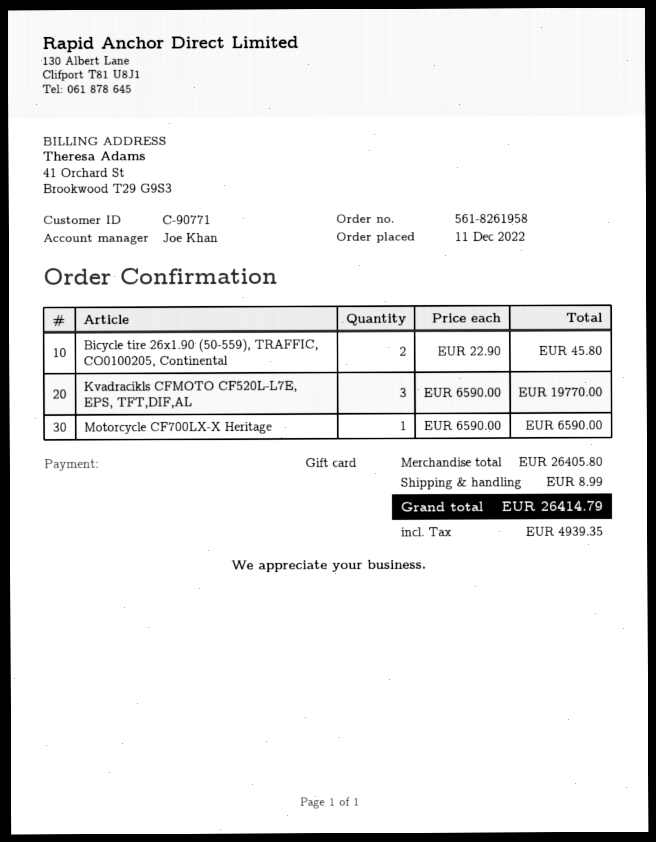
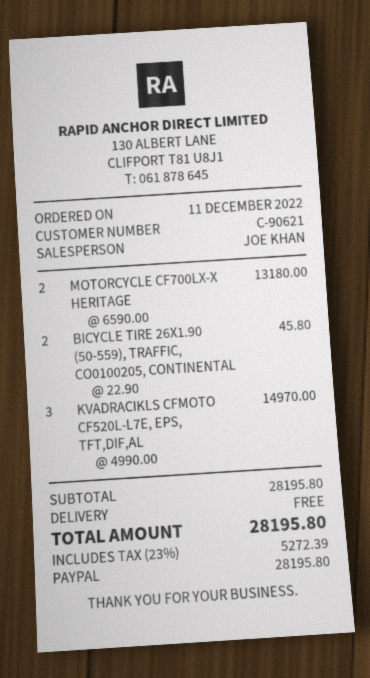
customer number: C-90771 -> C-90621
payment method: gift card -> PayPal
Kvadracikls CFMOTO CF520L-L7E, EPS, TFT,DIF,AL: 3 x 6590.00 = 19770.00 -> 3 x 4990.00 = 14970.00
Motorcycle CF700LX-X Heritage: 1 x 6590.00 = 6590.00 -> 2 x 6590.00 = 13180.00
subtotal: 26405.80 -> 28195.80
shipping: 8.99 -> 0.00
tax: 4939.35 -> 5272.39
total: 26414.79 -> 28195.80

